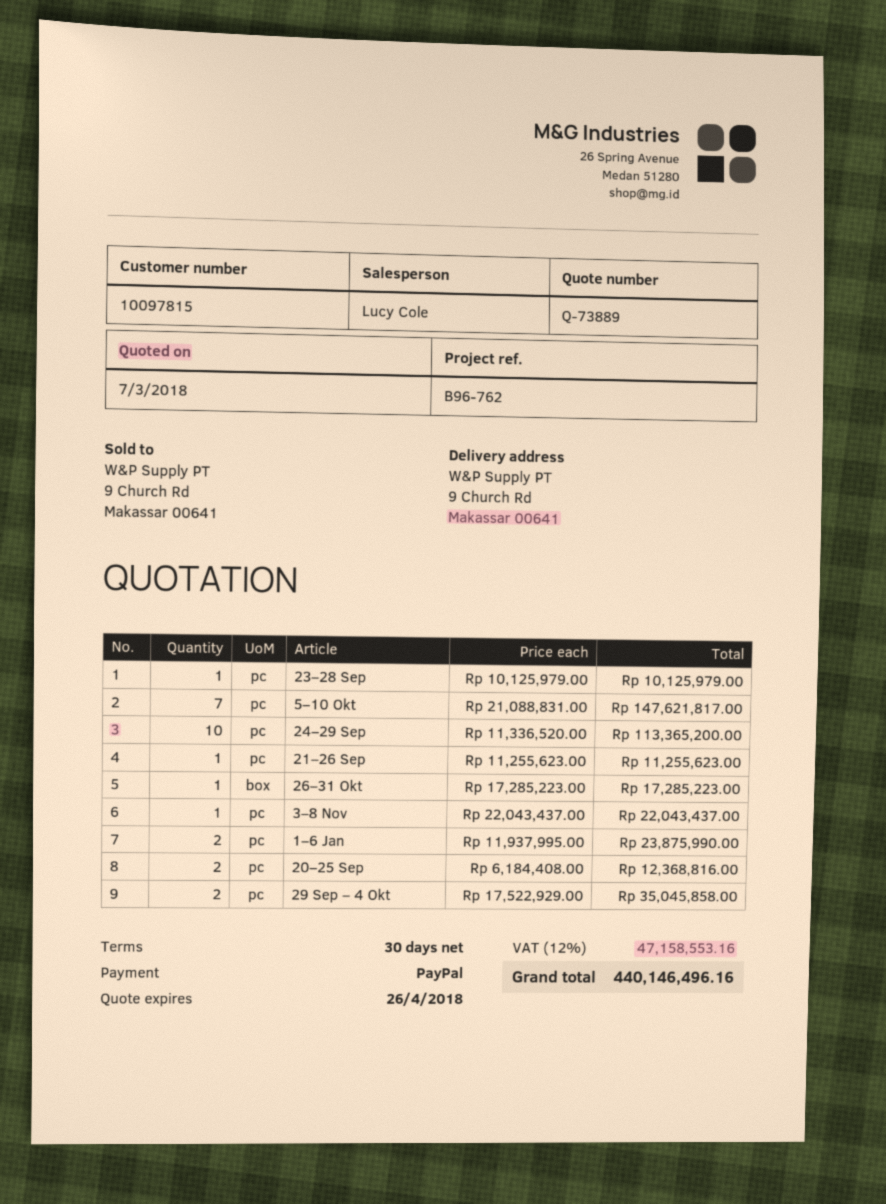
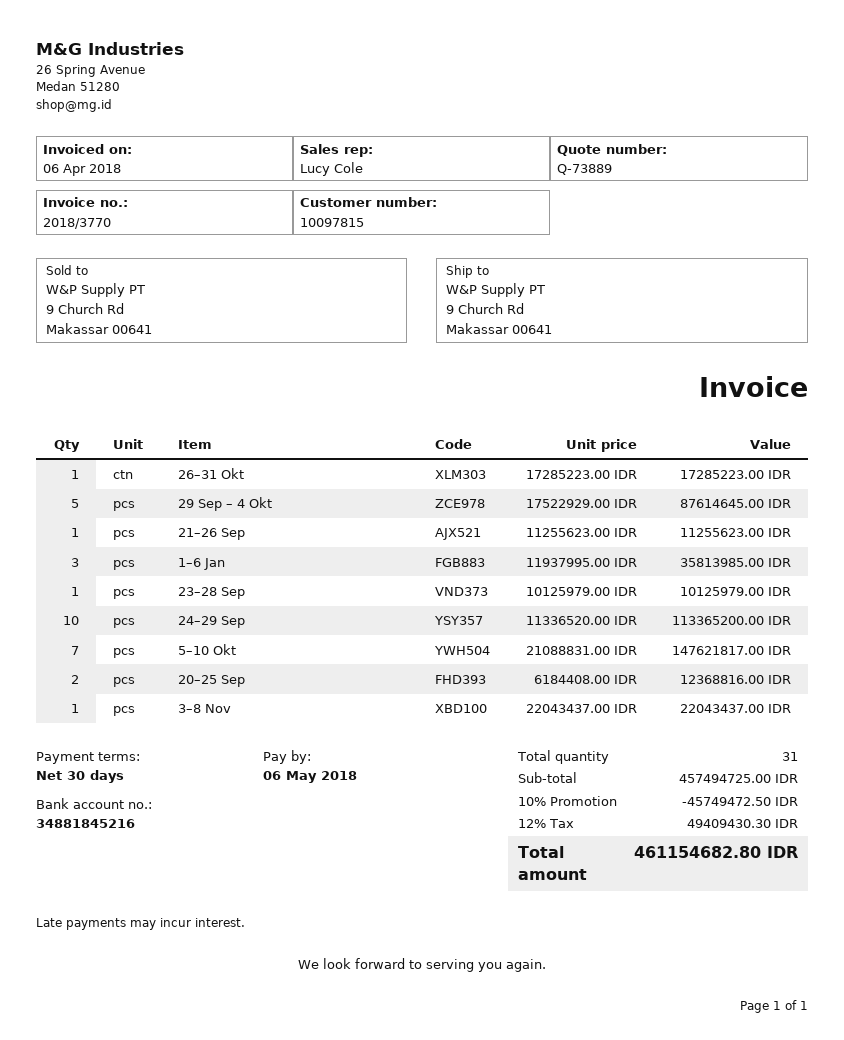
1–6 Jan: 2 x 11937995.00 = 23875990.00 -> 3 x 11937995.00 = 35813985.00
29 Sep – 4 Okt: 2 x 17522929.00 = 35045858.00 -> 5 x 17522929.00 = 87614645.00
discount: none -> 10% = 45749472.50
tax: 12% = 47158553.16 -> 12% = 49409430.30
total: 440146496.16 -> 461154682.80

